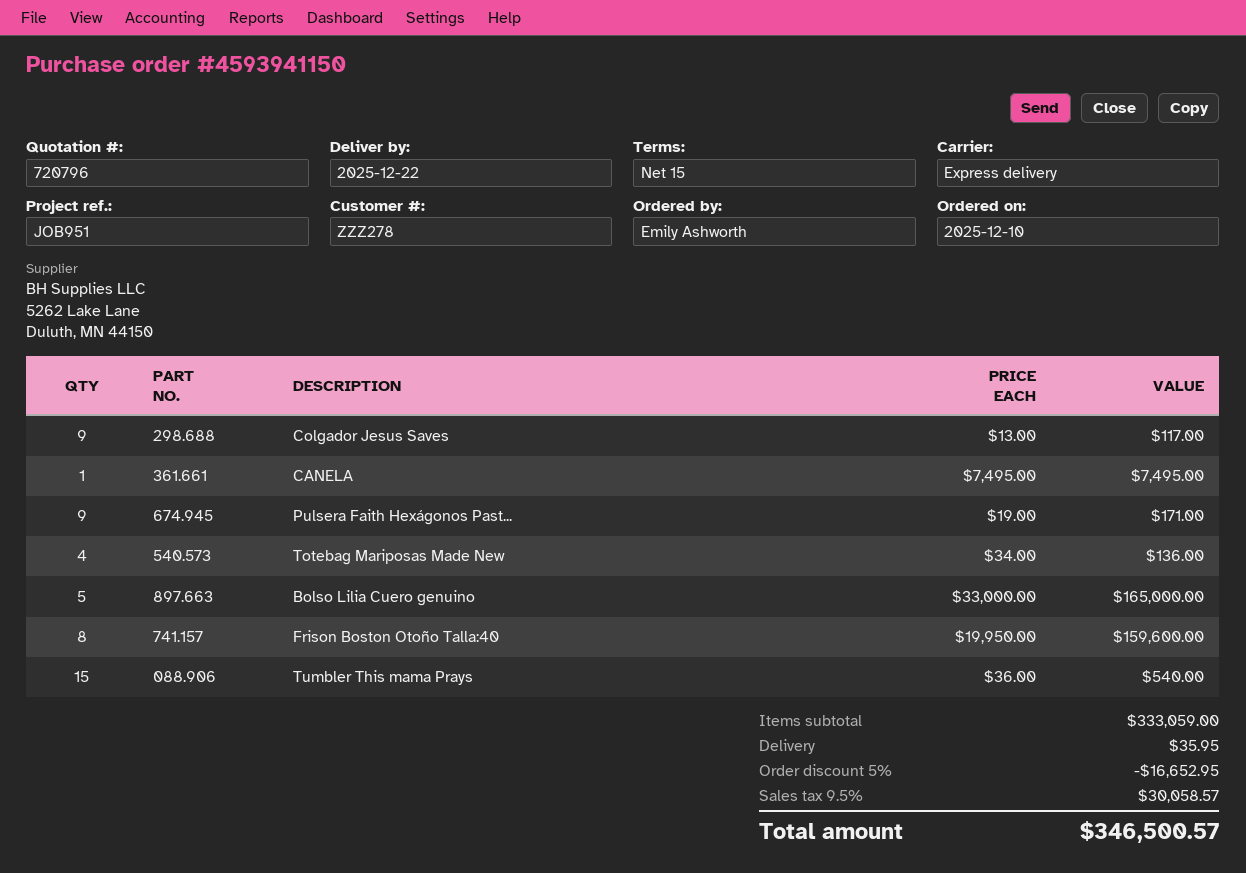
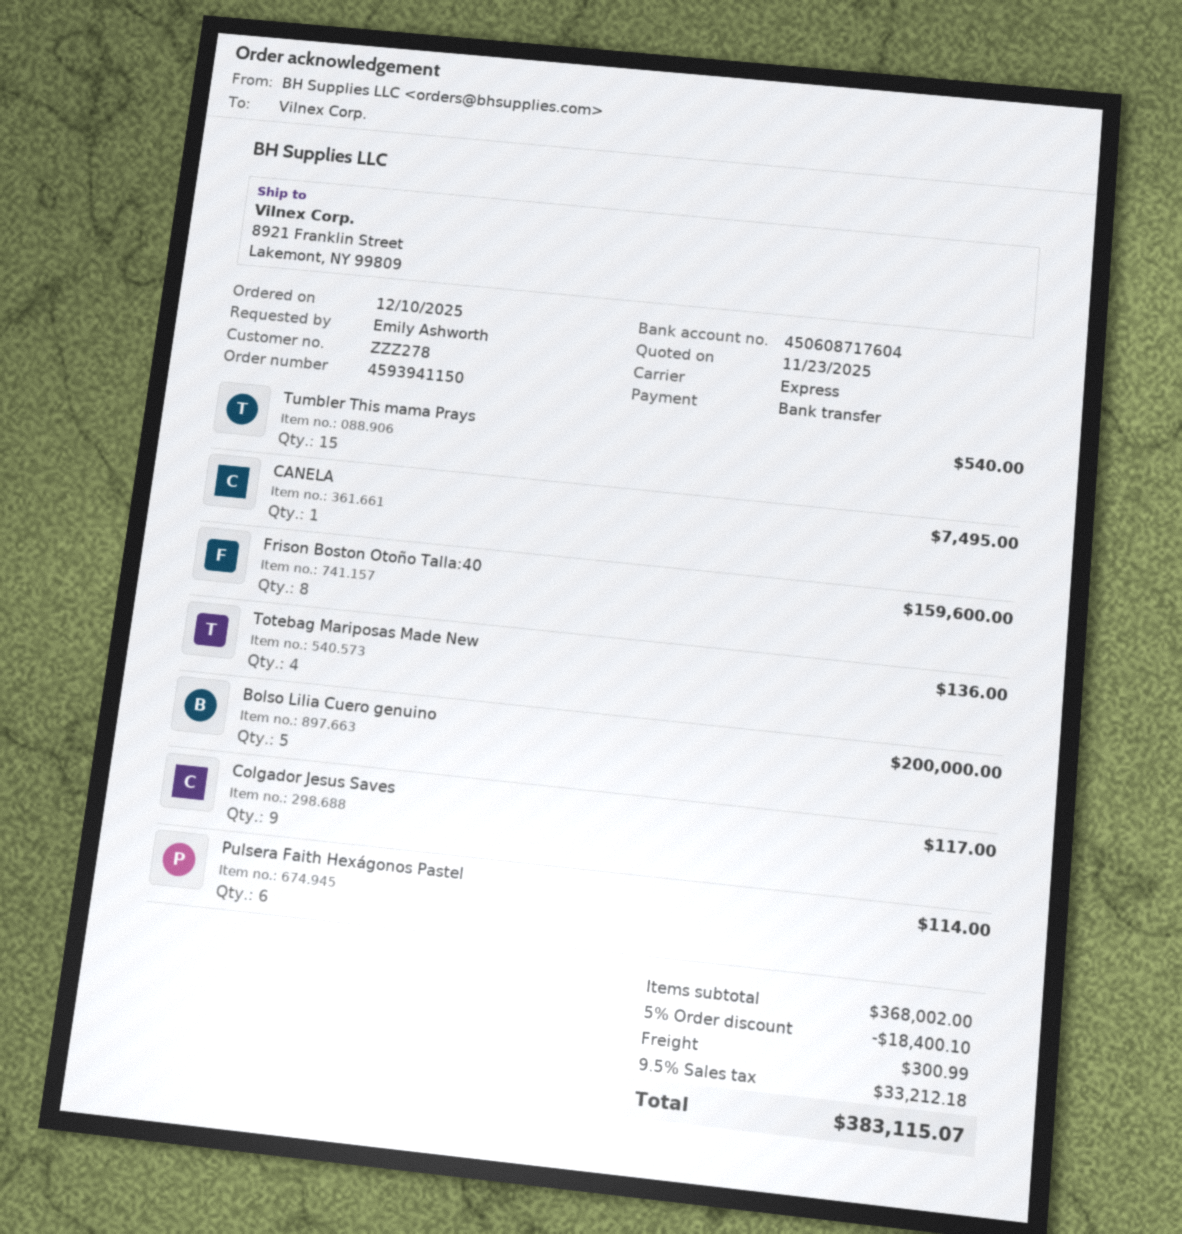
Pulsera Faith Hexágonos Past...: 9 for 171.00 -> 6 for 114.00
Bolso Lilia Cuero genuino: 5 for 165000.00 -> 5 for 200000.00
subtotal: 333059.00 -> 368002.00
discount: 5% = 16652.95 -> 5% = 18400.10
shipping: 35.95 -> 300.99
tax: 9.5% = 30058.57 -> 9.5% = 33212.18
total: 346500.57 -> 383115.07

